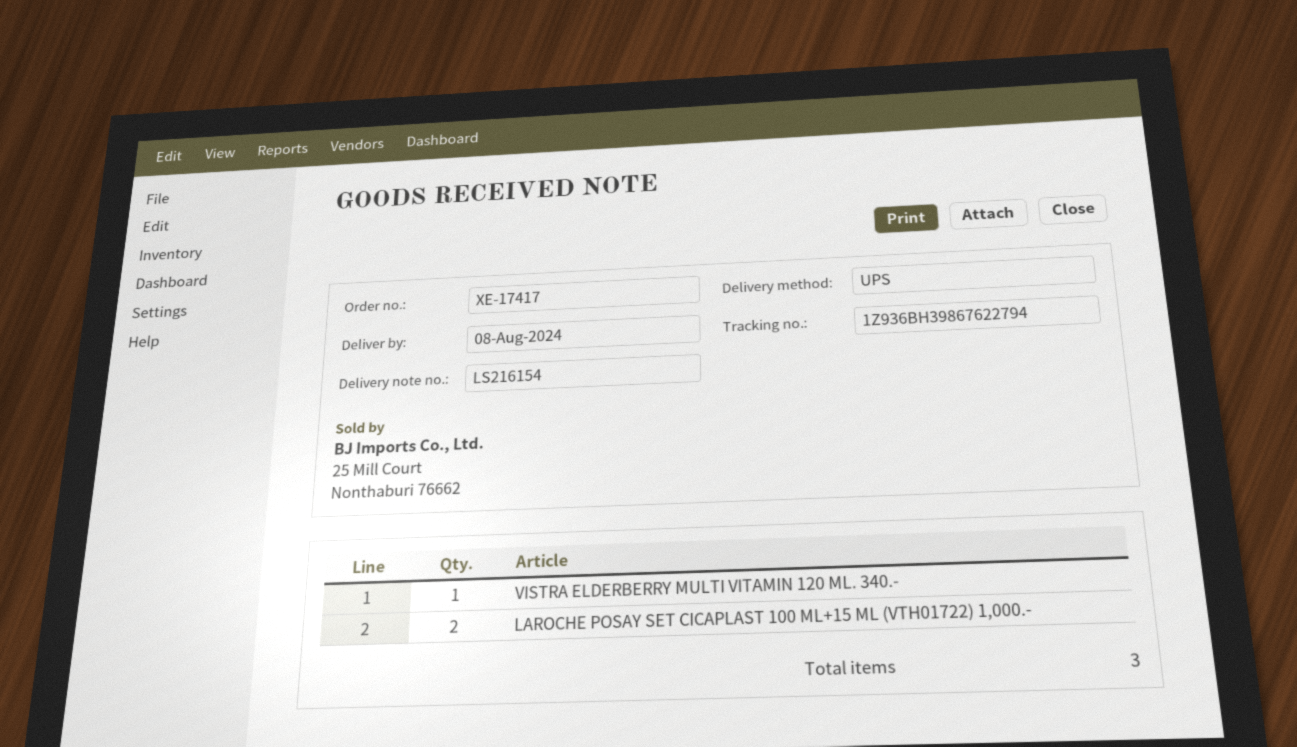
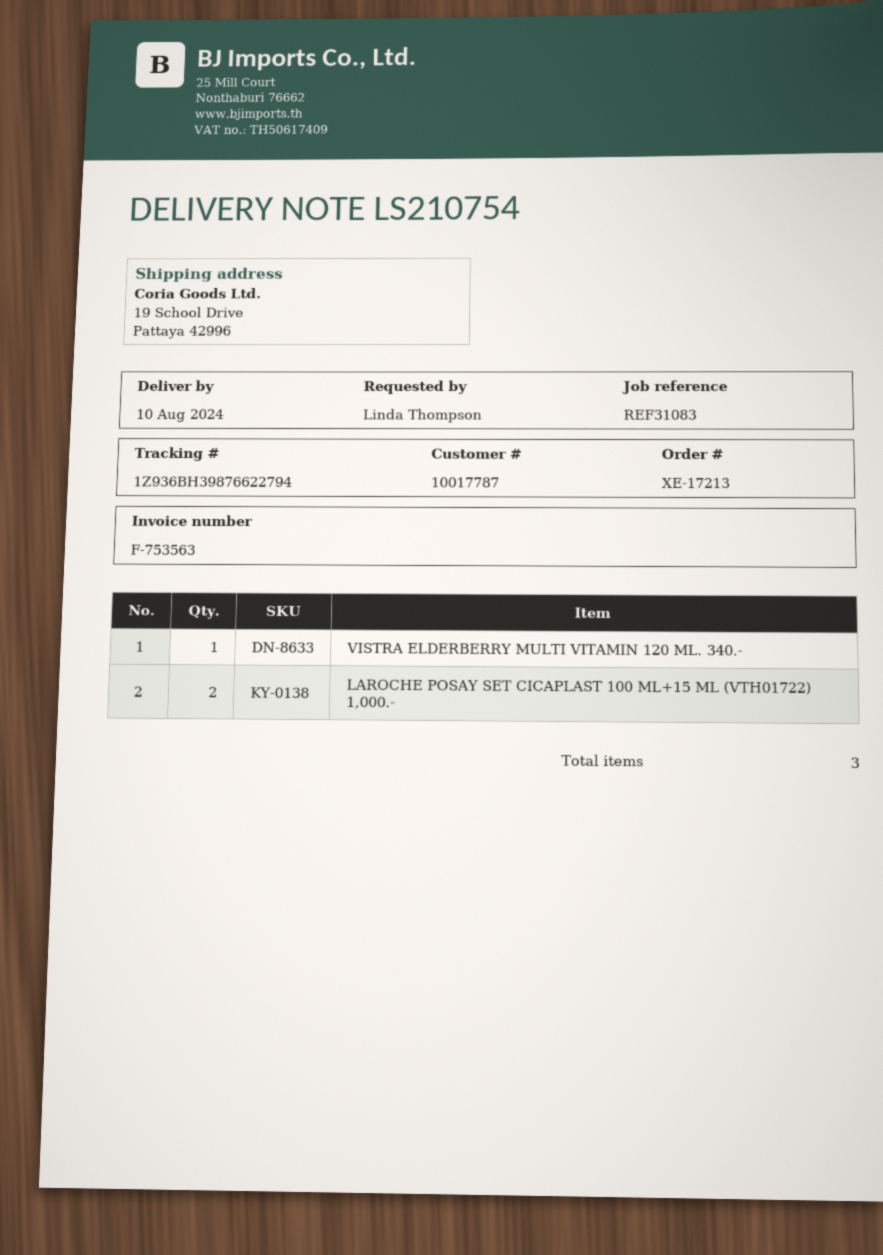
order number: XE-17417 -> XE-17213
delivery note number: LS216154 -> LS210754
delivery date: 2024-08-08 -> 2024-08-10
tracking number: 1Z936BH39867622794 -> 1Z936BH39876622794

